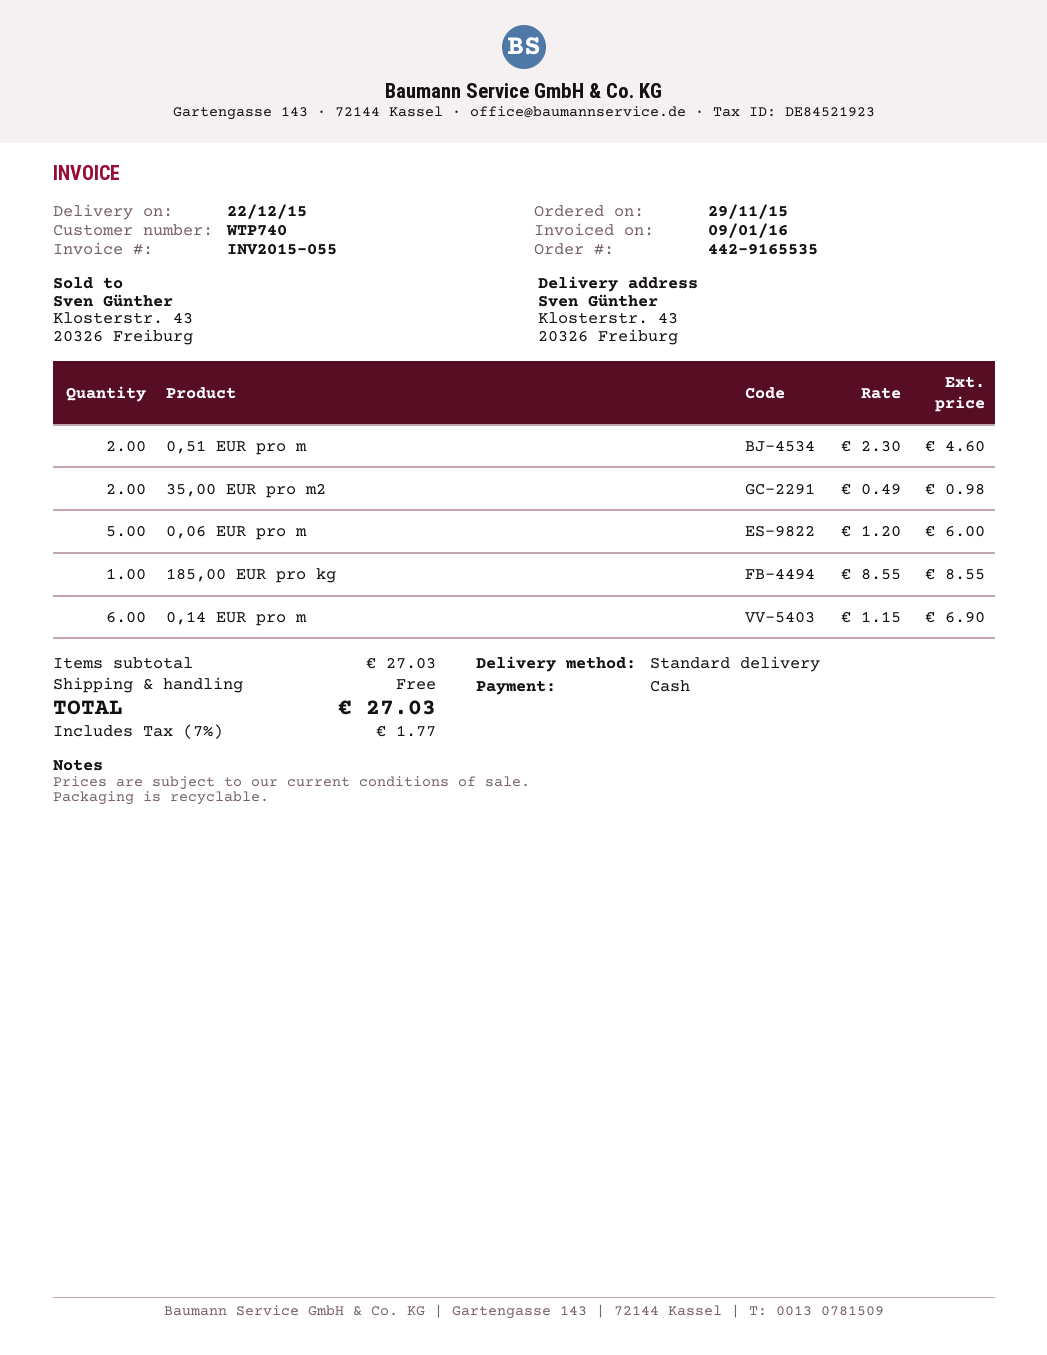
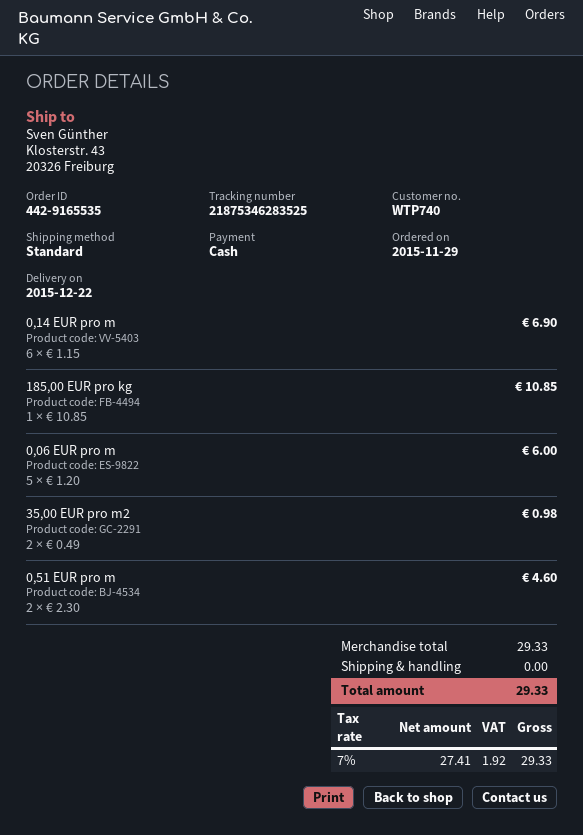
185,00 EUR pro kg: 1 x 8.55 = 8.55 -> 1 x 10.85 = 10.85
subtotal: 27.03 -> 29.33
tax: 7% = 1.77 -> 7% = 1.92
total: 27.03 -> 29.33

